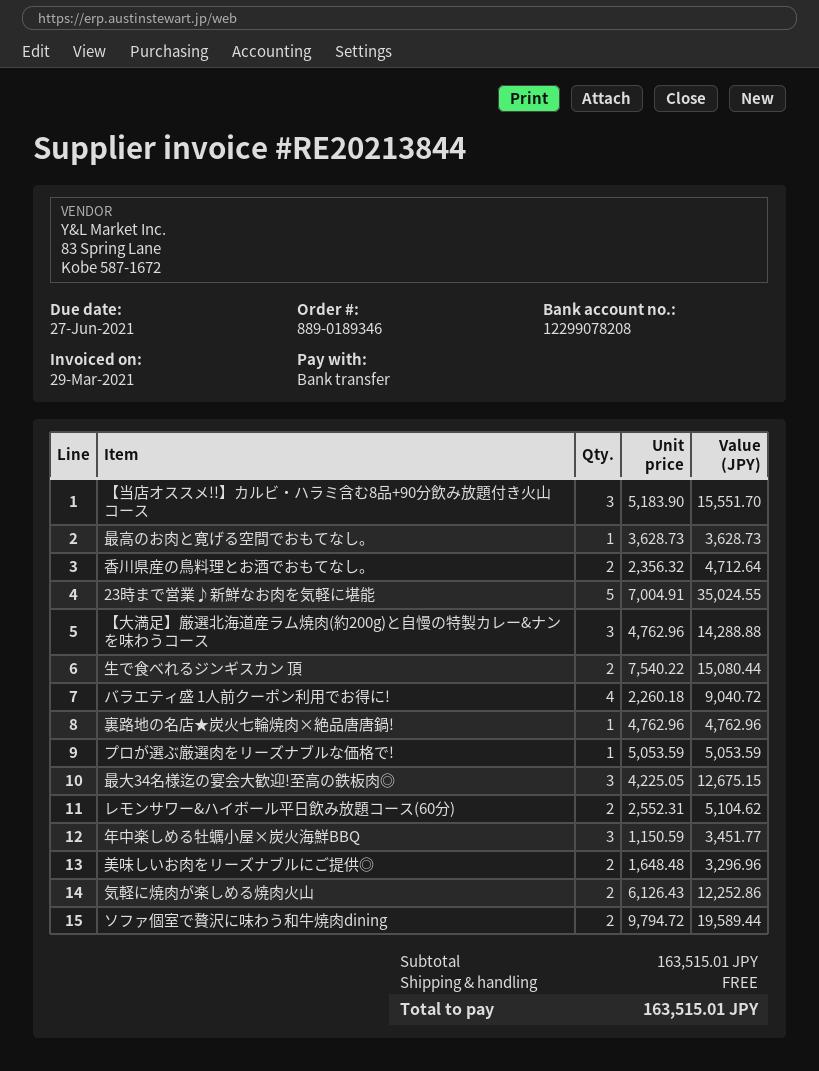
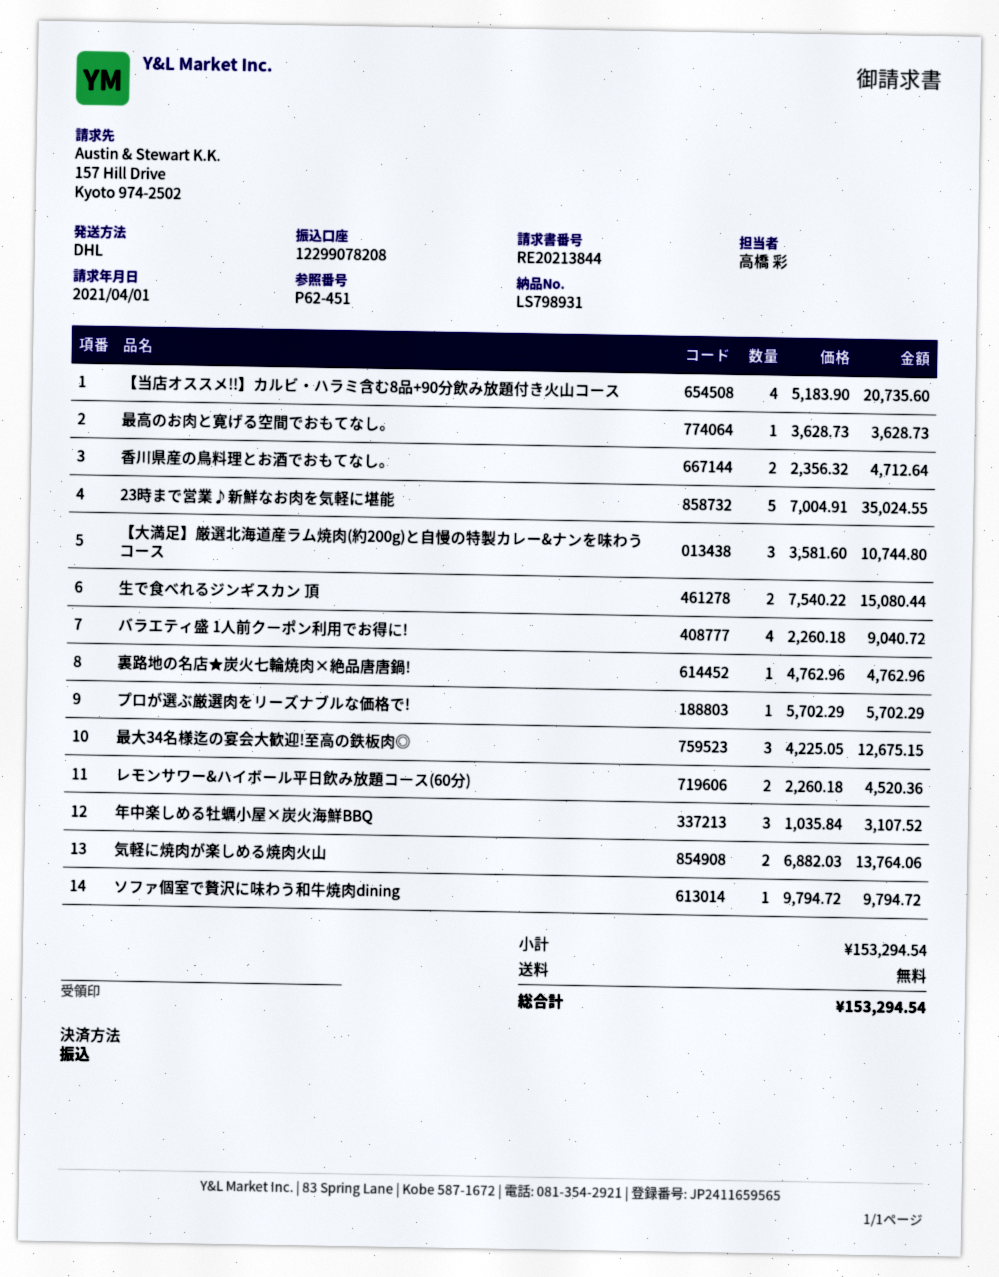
invoice date: 2021-03-29 -> 2021-04-01
【当店オススメ!!】カルビ・ハラミ含む8品+90分飲み放題付き火山コース: 3 x 5183.90 = 15551.70 -> 4 x 5183.90 = 20735.60
【大満足】厳選北海道産ラム焼肉(約200g)と自慢の特製カレー&ナンを味わうコース: 3 x 4762.96 = 14288.88 -> 3 x 3581.60 = 10744.80
プロが選ぶ厳選肉をリーズナブルな価格で!: 1 x 5053.59 = 5053.59 -> 1 x 5702.29 = 5702.29
レモンサワー&ハイボール平日飲み放題コース(60分): 2 x 2552.31 = 5104.62 -> 2 x 2260.18 = 4520.36
年中楽しめる牡蠣小屋×炭火海鮮BBQ: 3 x 1150.59 = 3451.77 -> 3 x 1035.84 = 3107.52
美味しいお肉をリーズナブルにご提供◎: 2 x 1648.48 = 3296.96 -> none
気軽に焼肉が楽しめる焼肉火山: 2 x 6126.43 = 12252.86 -> 2 x 6882.03 = 13764.06
ソファ個室で贅沢に味わう和牛焼肉dining: 2 x 9794.72 = 19589.44 -> 1 x 9794.72 = 9794.72
subtotal: 163515.01 -> 153294.54
total: 163515.01 -> 153294.54

